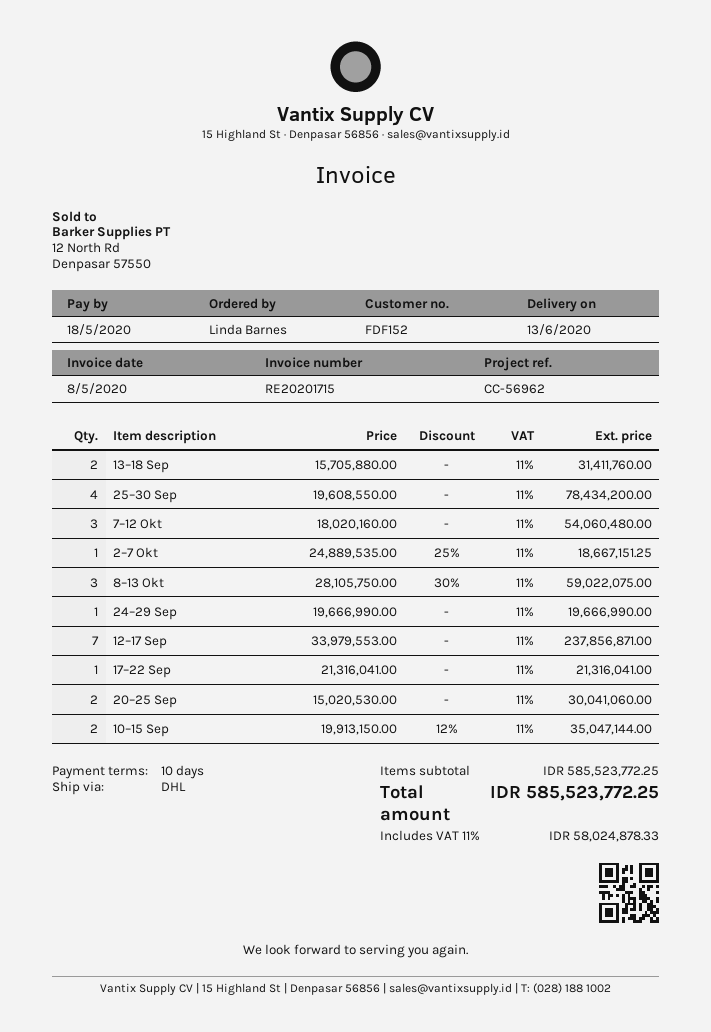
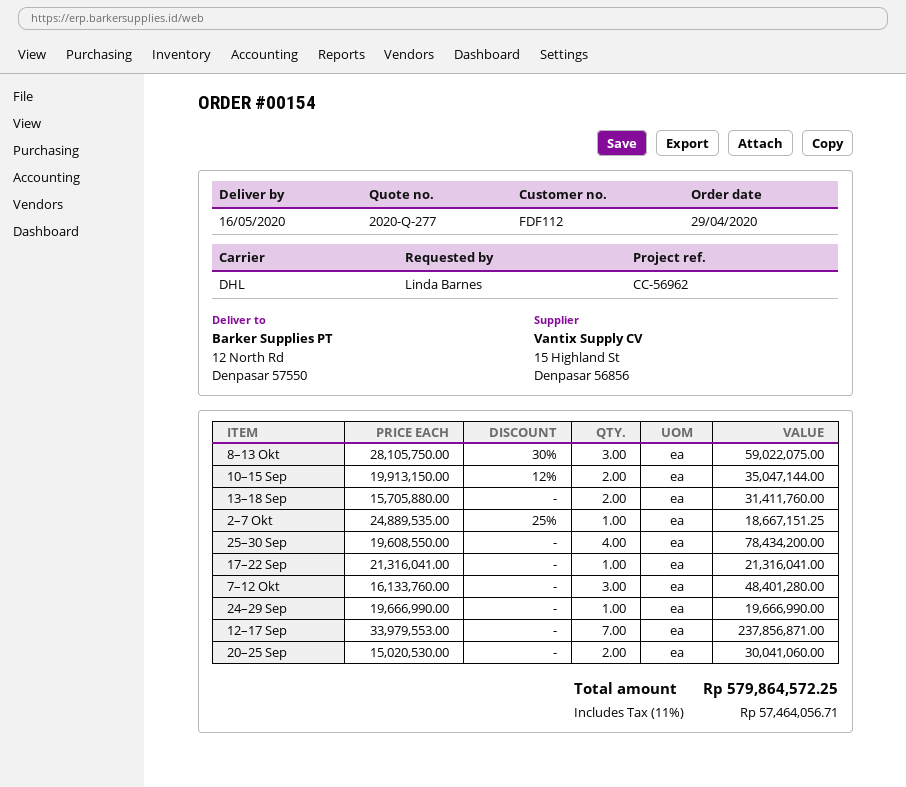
delivery date: 2020-06-13 -> 2020-05-16
customer number: FDF152 -> FDF112
7–12 Okt: 3 x 18020160.00 = 54060480.00 -> 3 x 16133760.00 = 48401280.00
tax: 11% = 58024878.33 -> 11% = 57464056.71
total: 585523772.25 -> 579864572.25

